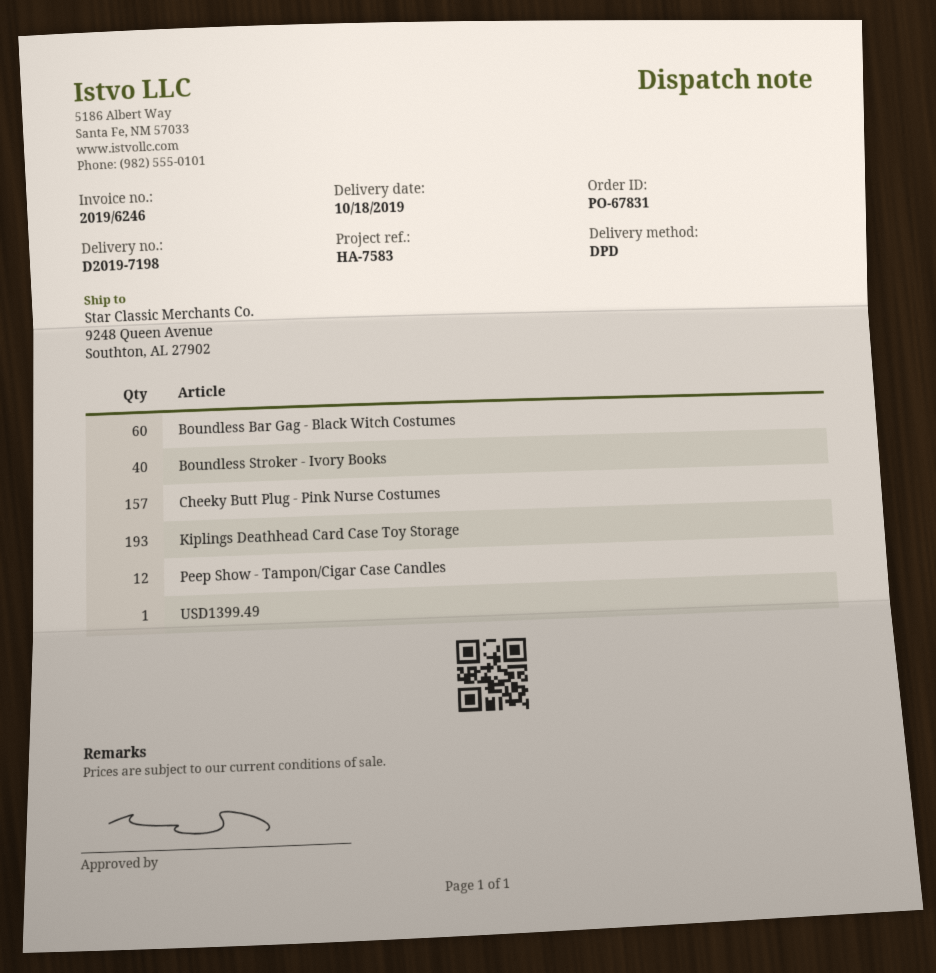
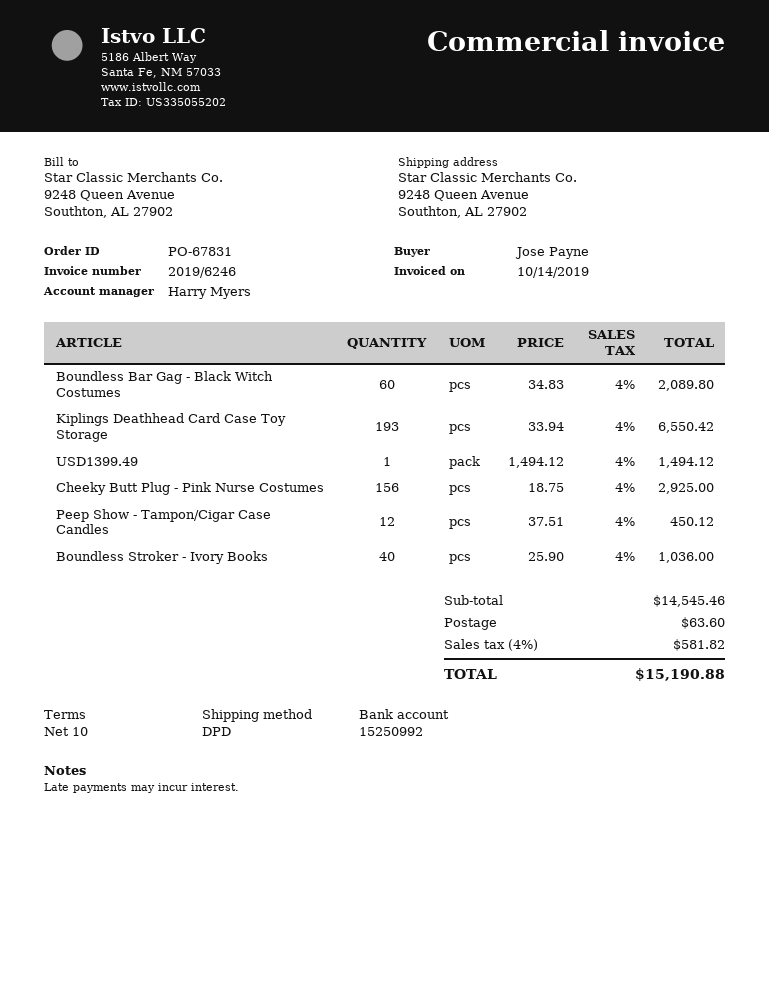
Cheeky Butt Plug - Pink Nurse Costumes: 157 -> 156

